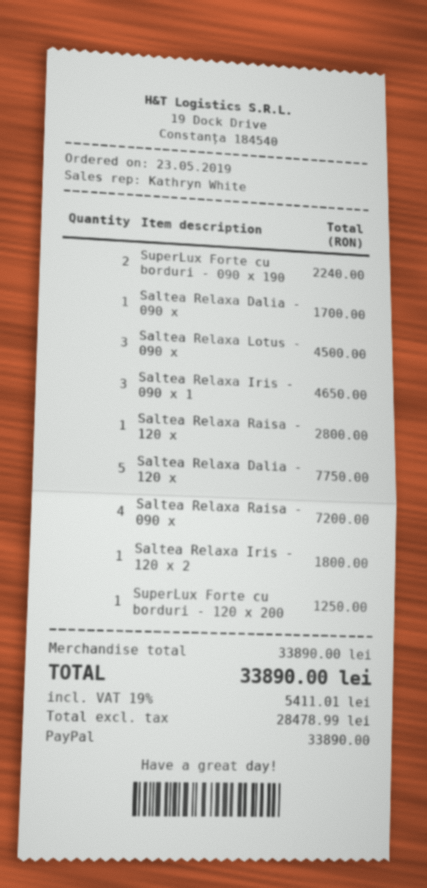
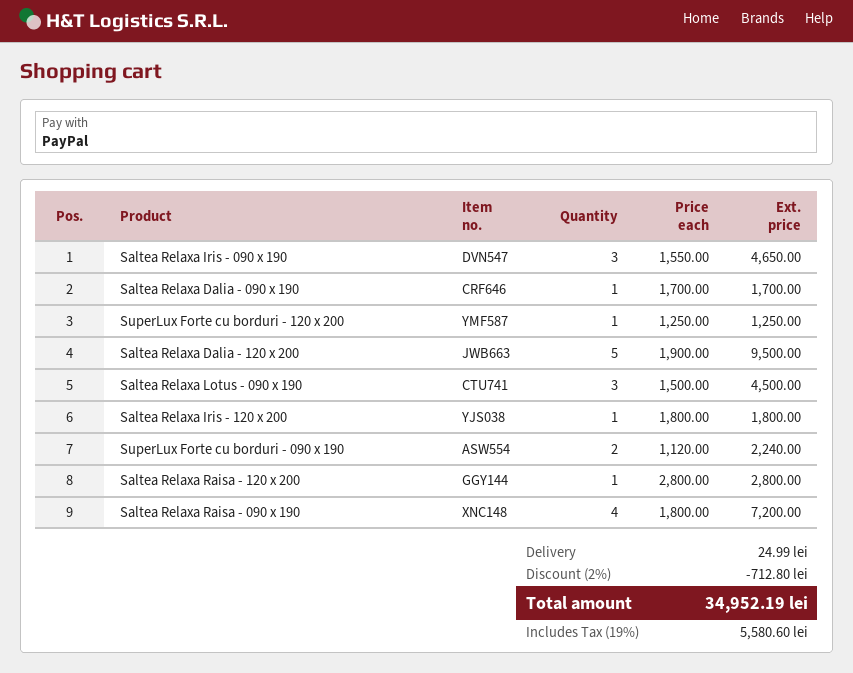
Saltea Relaxa Dalia - 120 x: 5 for 7750.00 -> 5 for 9500.00
discount: none -> 2% = 712.80
shipping: none -> 24.99
tax: 19% = 5411.01 -> 19% = 5580.60
total: 33890.00 -> 34952.19

